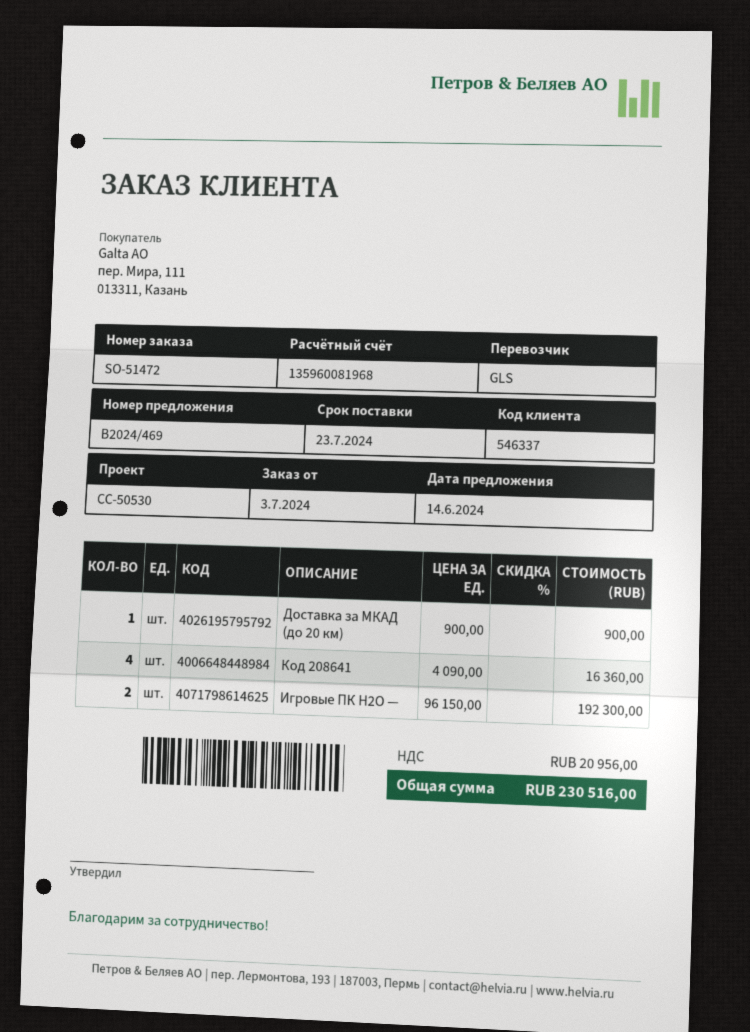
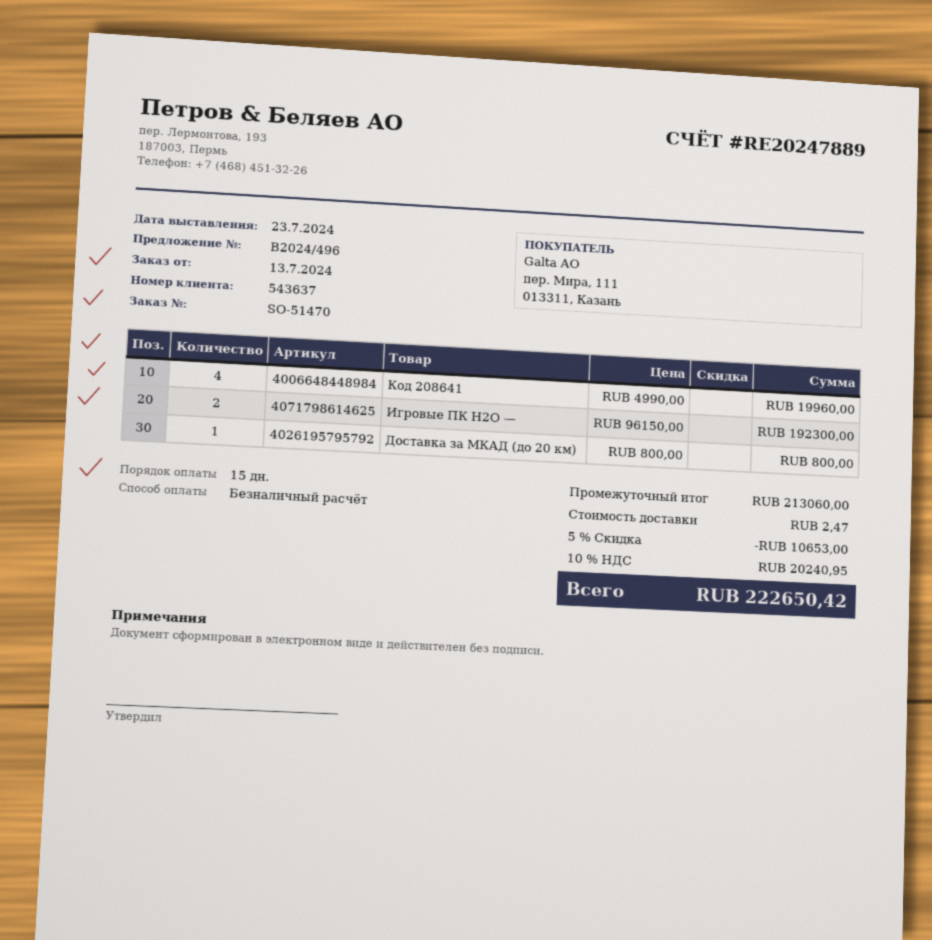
quote number: B2024/469 -> B2024/496
order number: SO-51472 -> SO-51470
order date: 2024-07-03 -> 2024-07-13
customer number: 546337 -> 543637
Доставка за МКАД (до 20 км): 1 x 900.00 = 900.00 -> 1 x 800.00 = 800.00
Код 208641: 4 x 4090.00 = 16360.00 -> 4 x 4990.00 = 19960.00
discount: none -> 5% = 10653.00
shipping: none -> 2.47
tax: 20956.00 -> 20240.95
total: 230516.00 -> 222650.42

